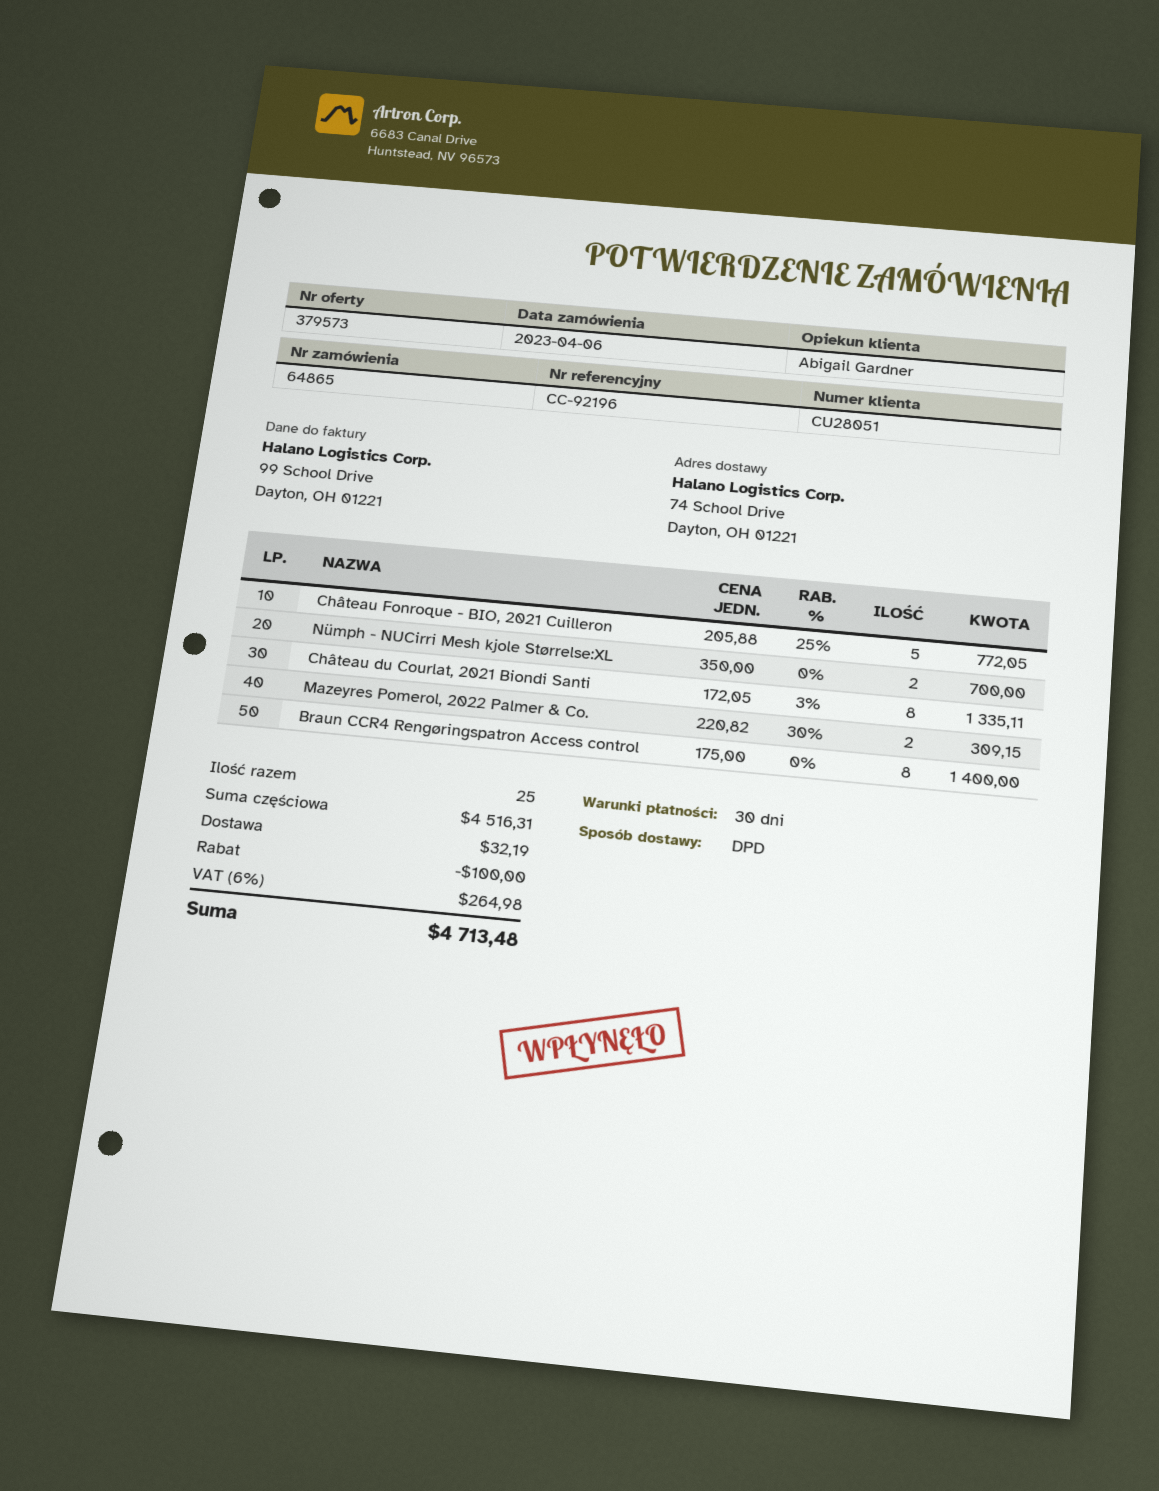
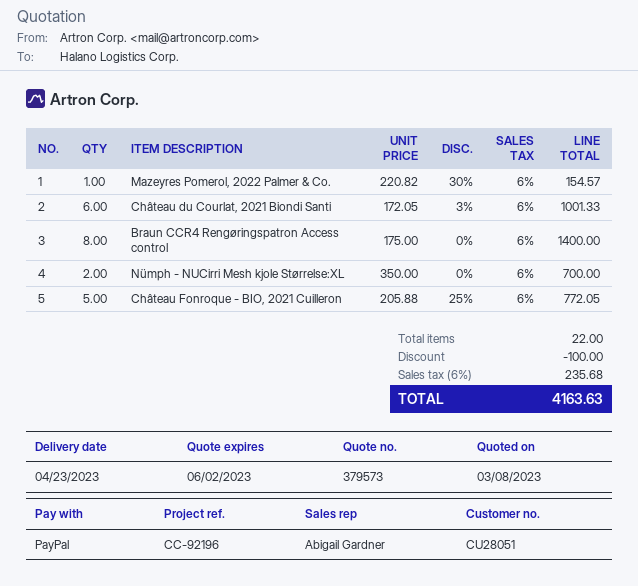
Château du Courlat, 2021 Biondi Santi: 8 x 172.05 - 3% = 1335.11 -> 6 x 172.05 - 3% = 1001.33
Mazeyres Pomerol, 2022 Palmer & Co.: 2 x 220.82 - 30% = 309.15 -> 1 x 220.82 - 30% = 154.57
total quantity: 25 -> 22
shipping: 32.19 -> none
tax: 6% = 264.98 -> 6% = 235.68
total: 4713.48 -> 4163.63

